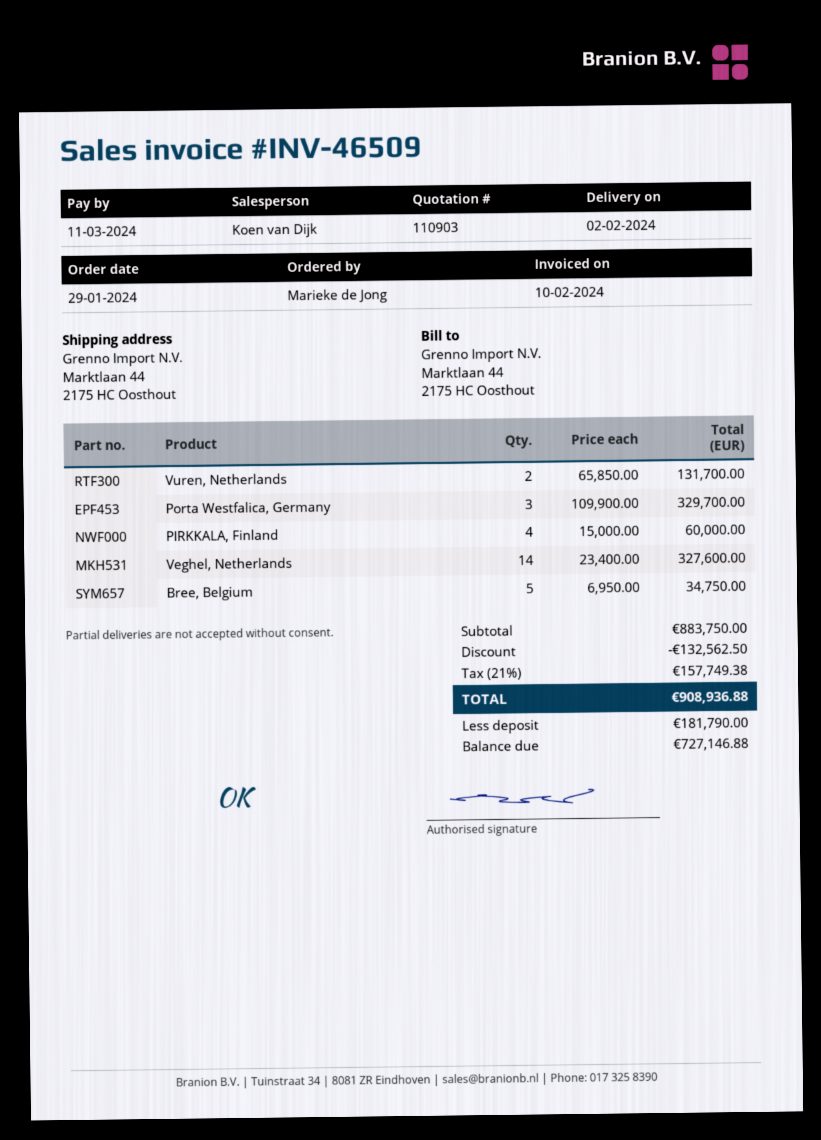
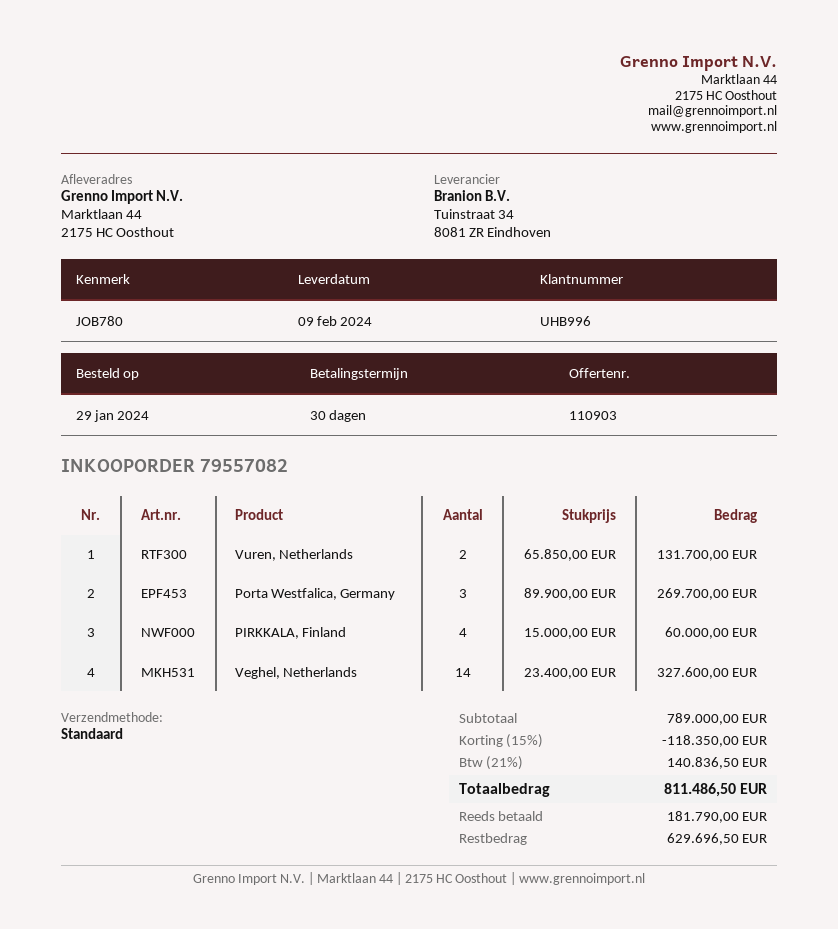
delivery date: 2024-02-02 -> 2024-02-09
Porta Westfalica, Germany: 3 x 109900.00 = 329700.00 -> 3 x 89900.00 = 269700.00
Bree, Belgium: 5 x 6950.00 = 34750.00 -> none
subtotal: 883750.00 -> 789000.00
discount: 132562.50 -> 118350.00
tax: 21% = 157749.38 -> 21% = 140836.50
total: 908936.88 -> 811486.50
balance: 727146.88 -> 629696.50

